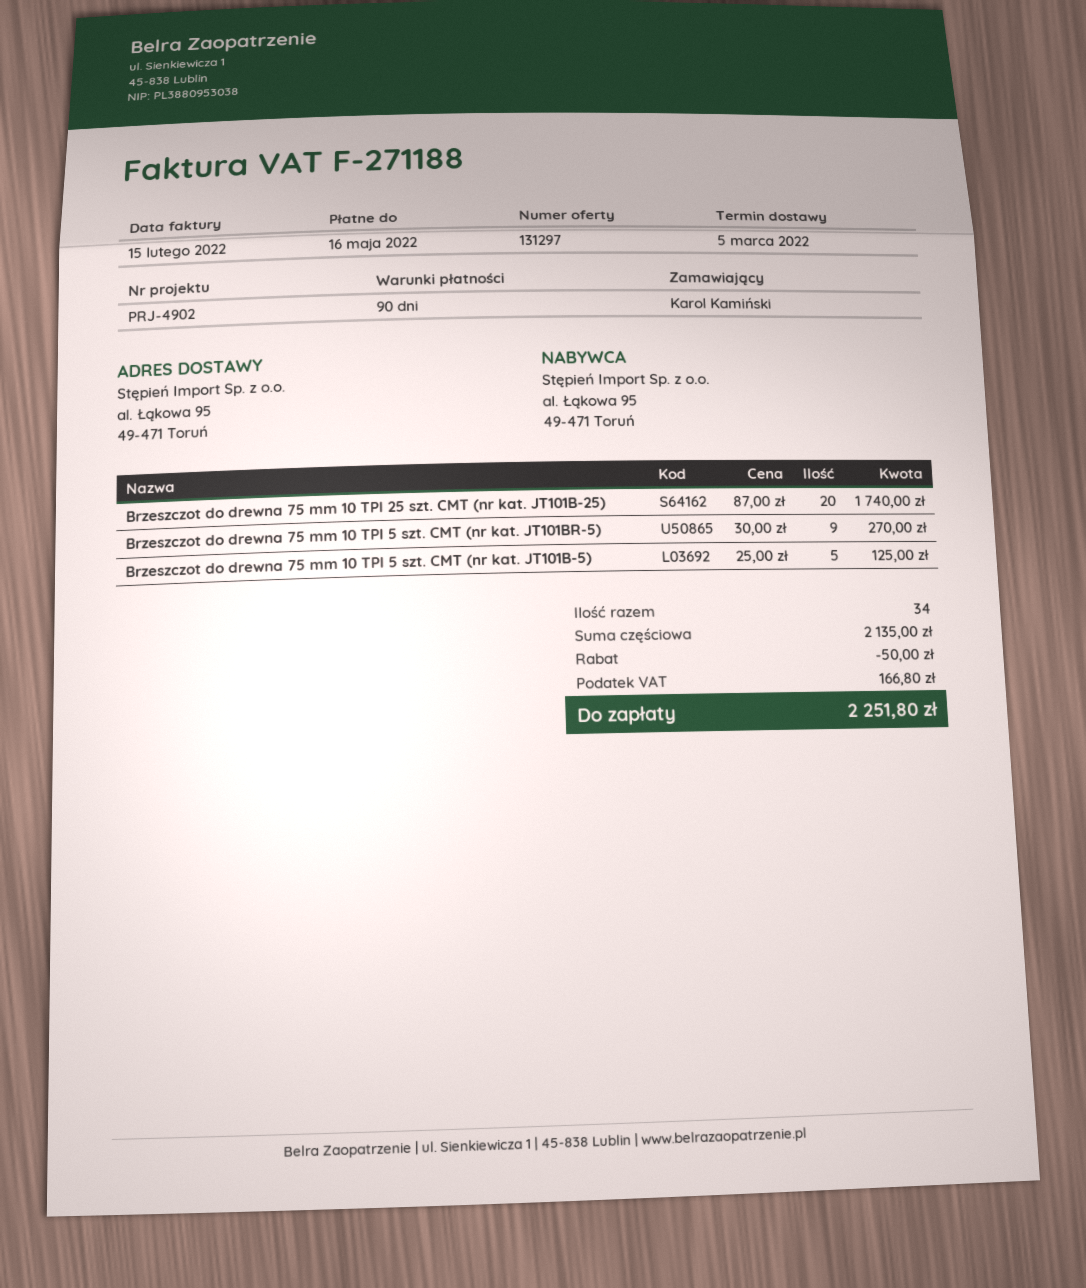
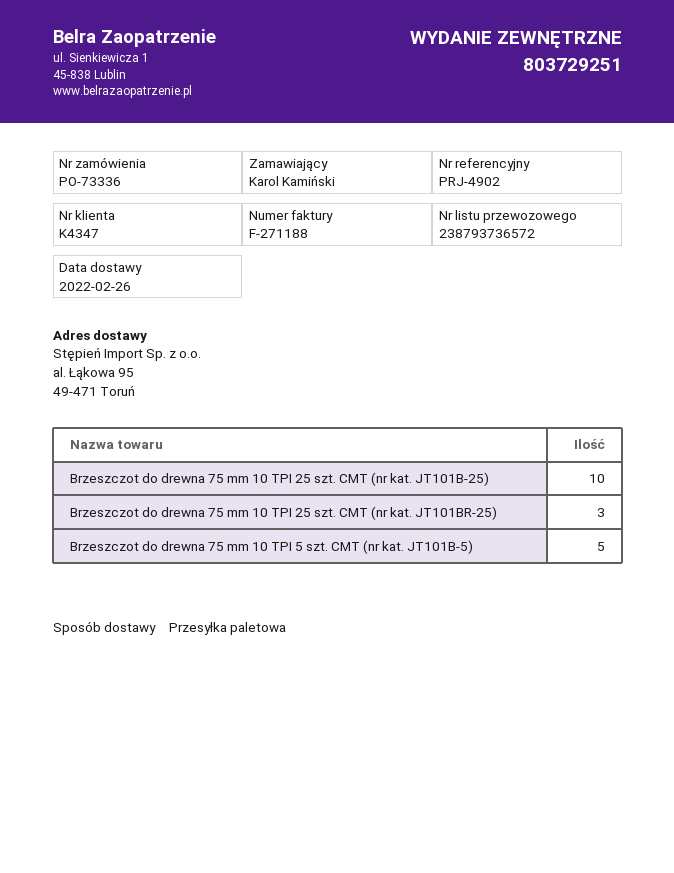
delivery date: 2022-03-05 -> 2022-02-26
Brzeszczot do drewna 75 mm 10 TPI 25 szt. CMT (nr kat. JT101B-25): 20 -> 10
Brzeszczot do drewna 75 mm 10 TPI 5 szt. CMT (nr kat. JT101BR-5): 9 -> none
Brzeszczot do drewna 75 mm 10 TPI 25 szt. CMT (nr kat. JT101BR-25): none -> 3

